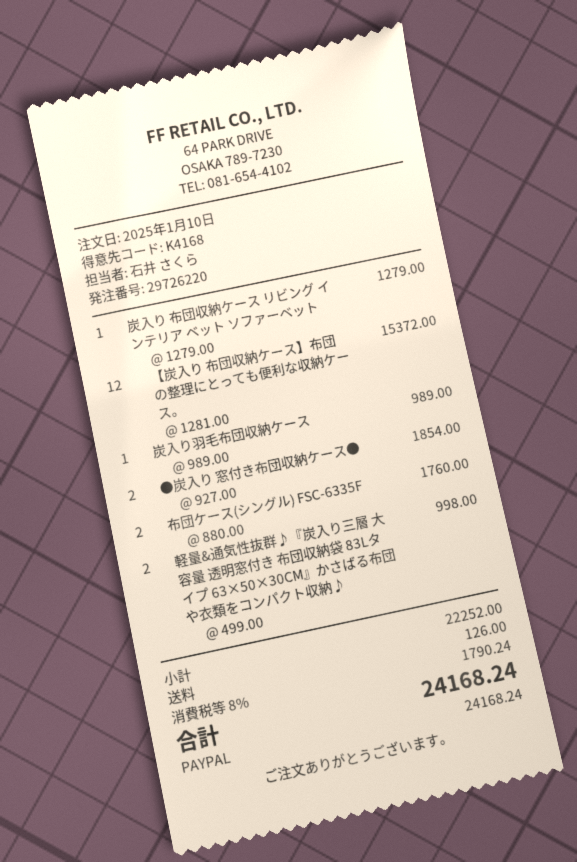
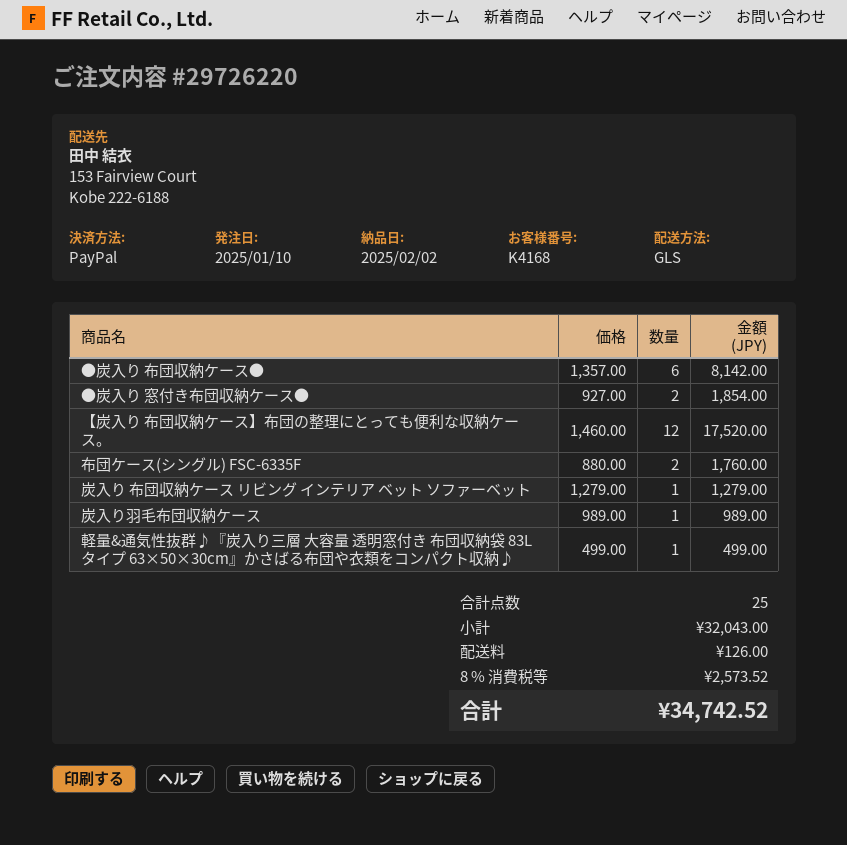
【炭入り 布団収納ケース】布団の整理にとっても便利な収納ケース。: 12 x 1281.00 = 15372.00 -> 12 x 1460.00 = 17520.00
軽量&通気性抜群♪『炭入り三層 大容量 透明窓付き 布団収納袋 83Lタイプ 63×50×30CM』かさばる布団や衣類をコンパクト収納♪: 2 x 499.00 = 998.00 -> 1 x 499.00 = 499.00
●炭入り 布団収納ケース●: none -> 6 x 1357.00 = 8142.00
subtotal: 22252.00 -> 32043.00
tax: 8% = 1790.24 -> 8% = 2573.52
total: 24168.24 -> 34742.52

